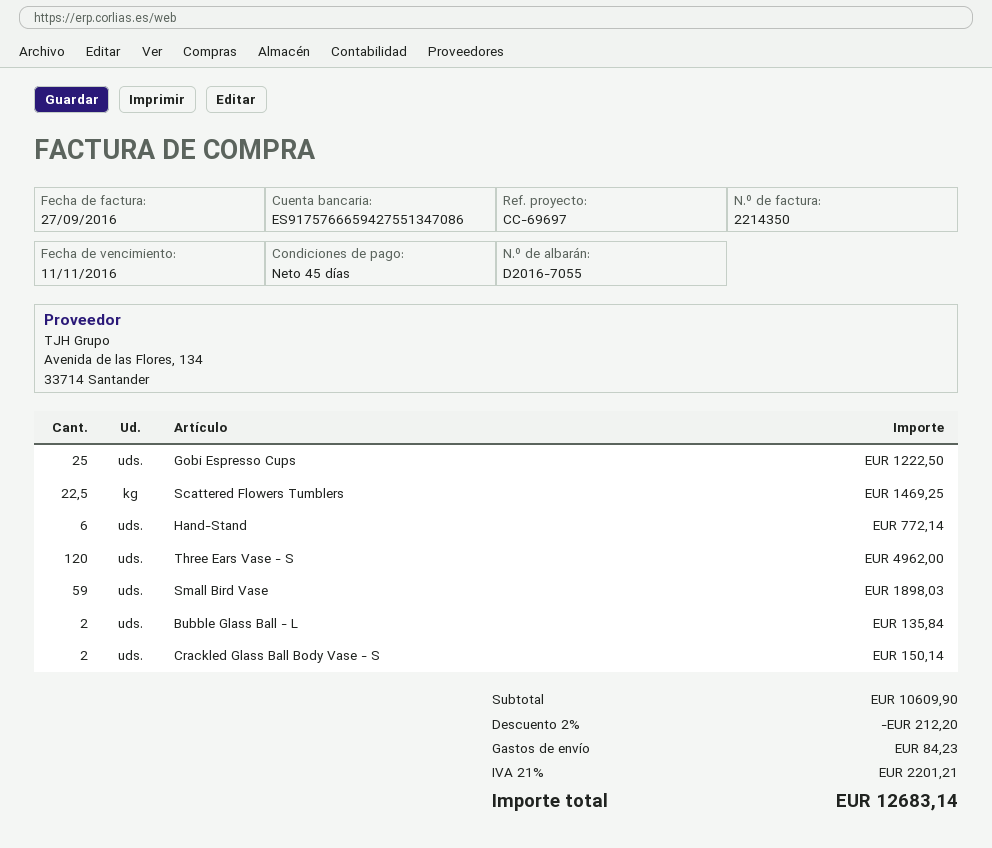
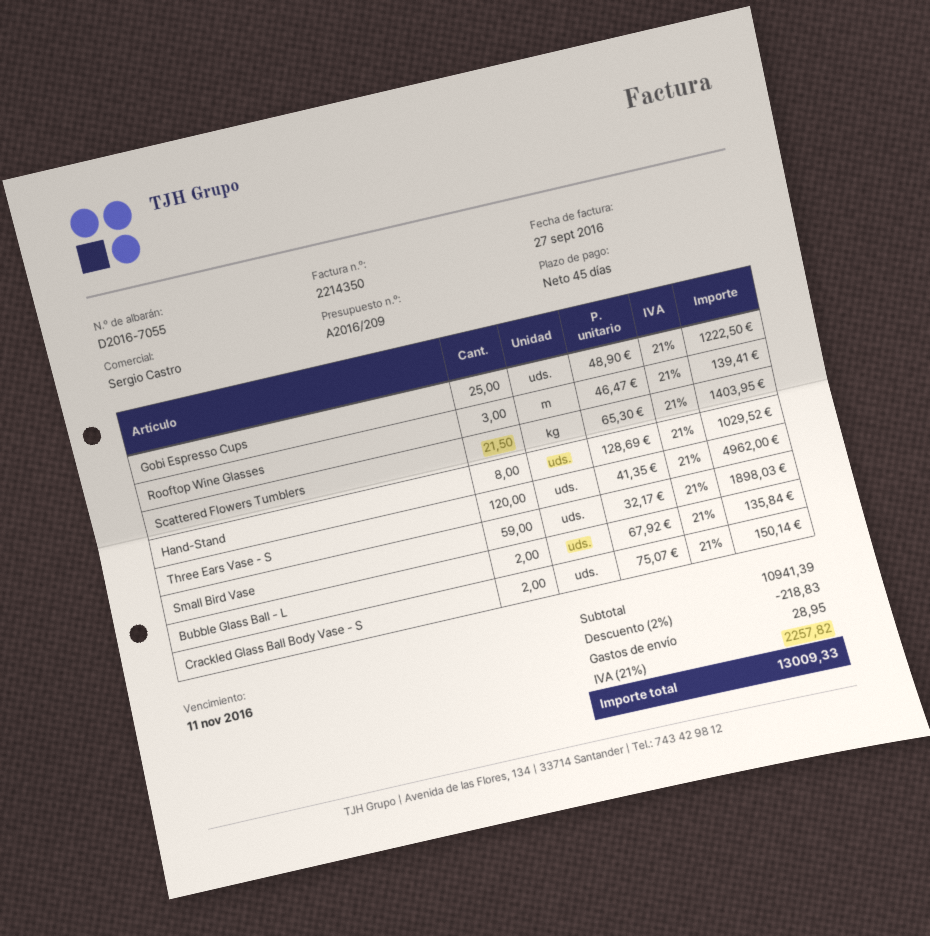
Scattered Flowers Tumblers: 22.5 for 1469.25 -> 21.5 for 1403.95
Hand-Stand: 6 for 772.14 -> 8 for 1029.52
Rooftop Wine Glasses: none -> 3 for 139.41
subtotal: 10609.90 -> 10941.39
discount: 2% = 212.20 -> 2% = 218.83
shipping: 84.23 -> 28.95
tax: 21% = 2201.21 -> 21% = 2257.82
total: 12683.14 -> 13009.33

